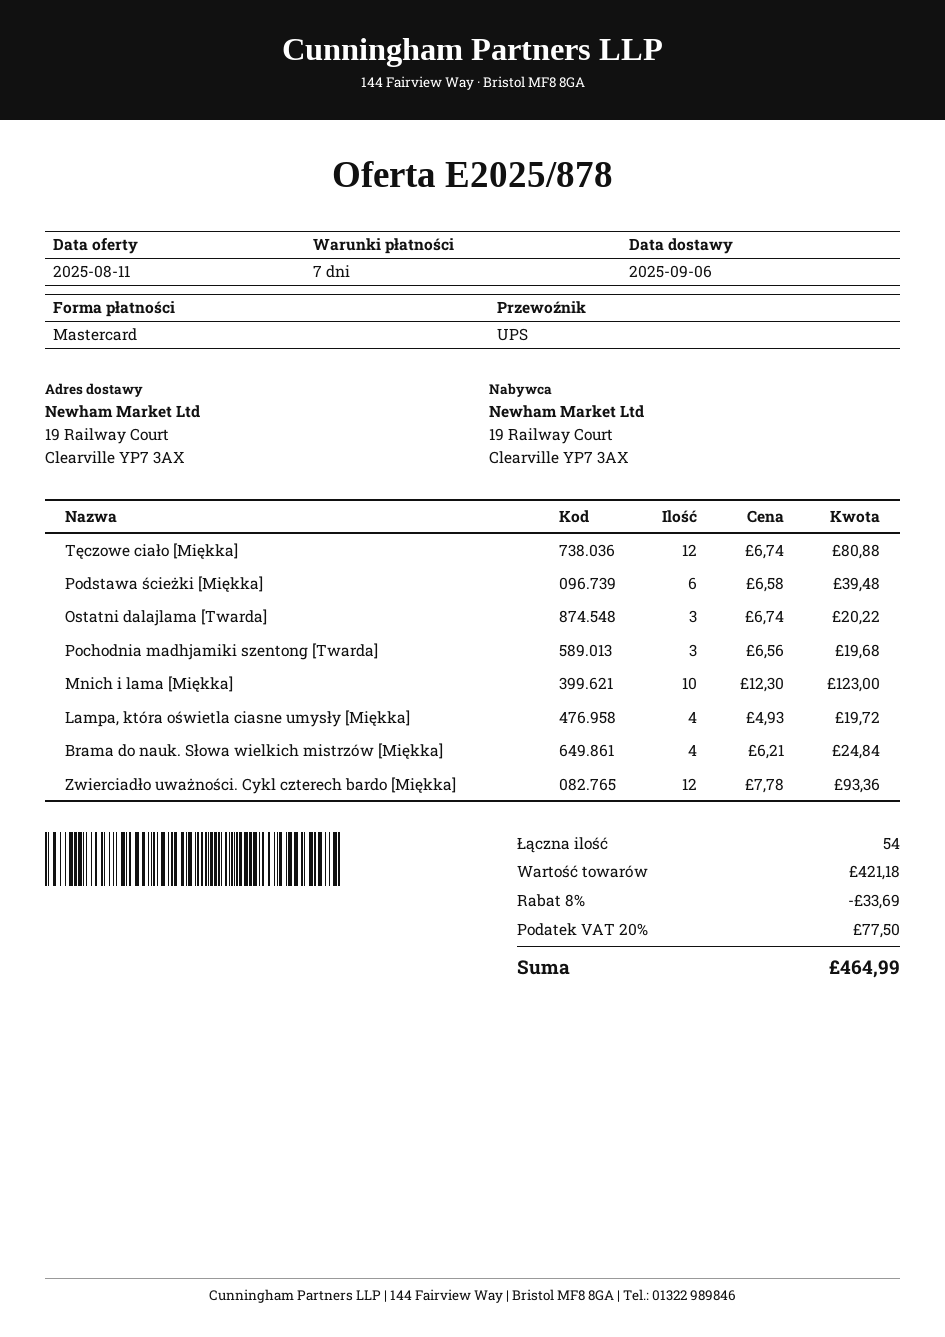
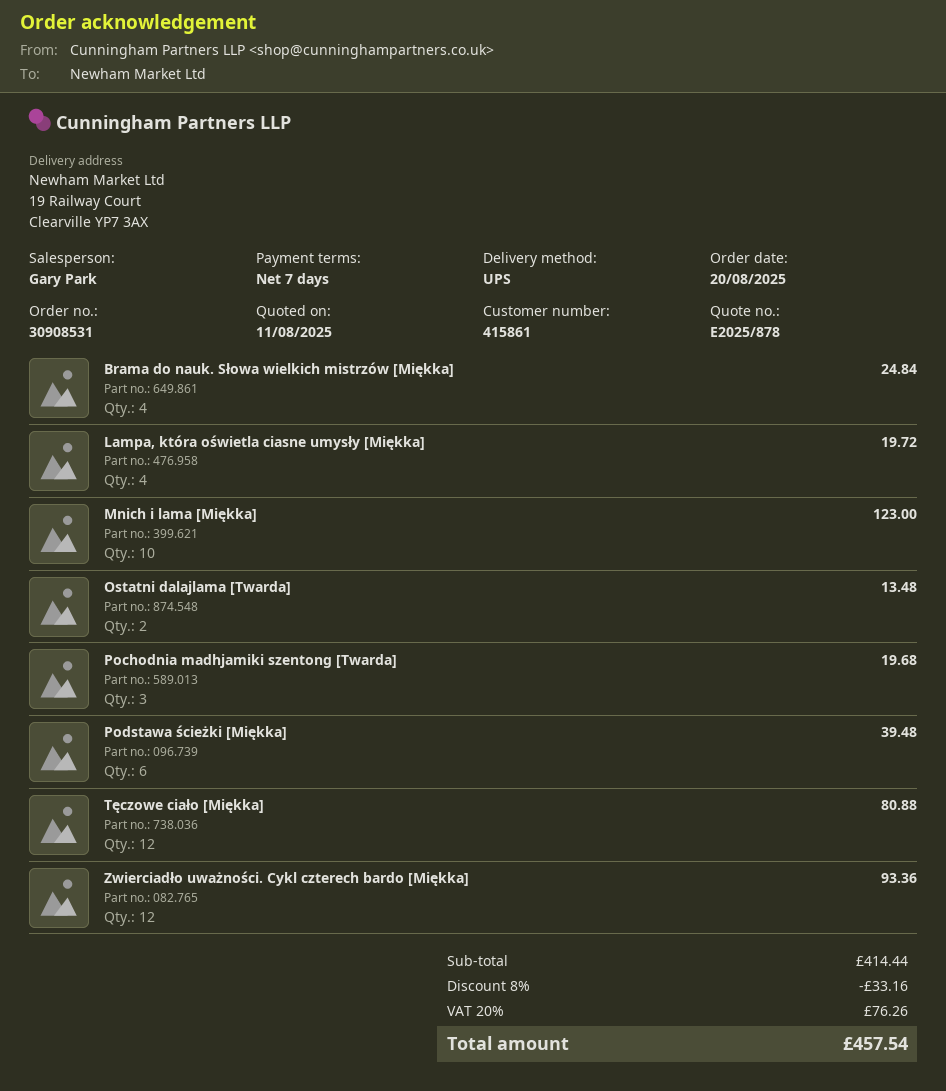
Ostatni dalajlama [Twarda]: 3 for 20.22 -> 2 for 13.48
subtotal: 421.18 -> 414.44
discount: 8% = 33.69 -> 8% = 33.16
tax: 20% = 77.50 -> 20% = 76.26
total: 464.99 -> 457.54

